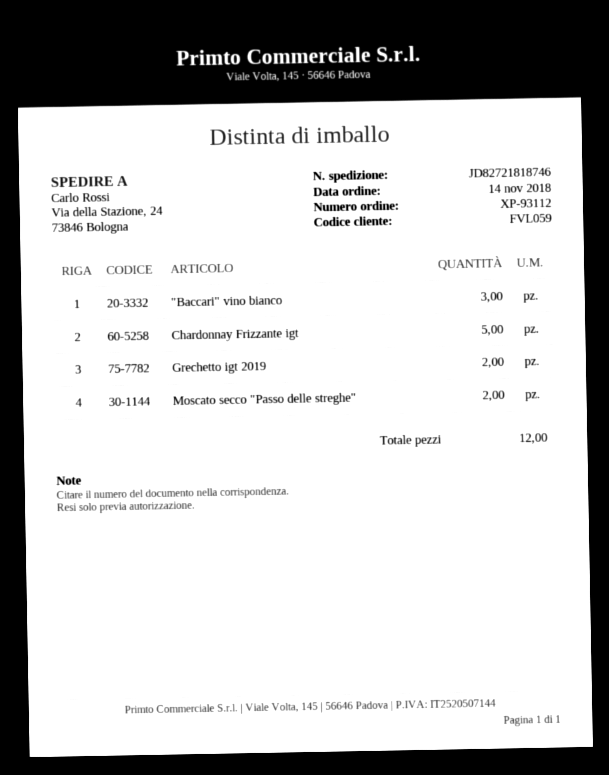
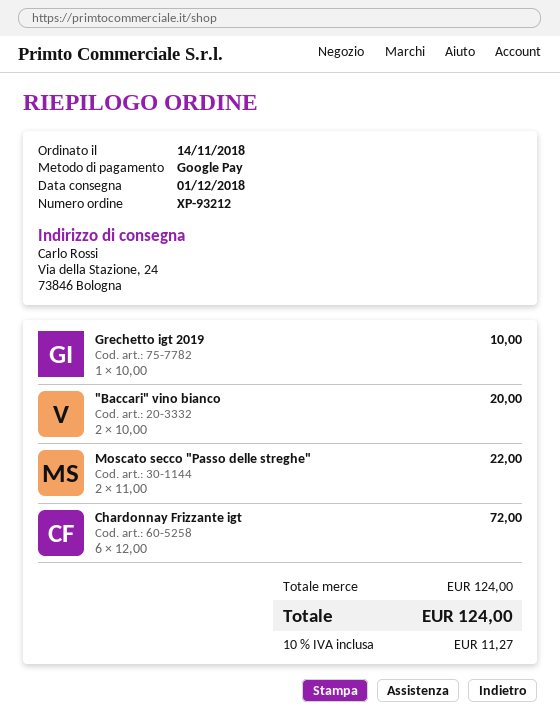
order number: XP-93112 -> XP-93212
"Baccari" vino bianco: 3 -> 2
Chardonnay Frizzante igt: 5 -> 6
Grechetto igt 2019: 2 -> 1

